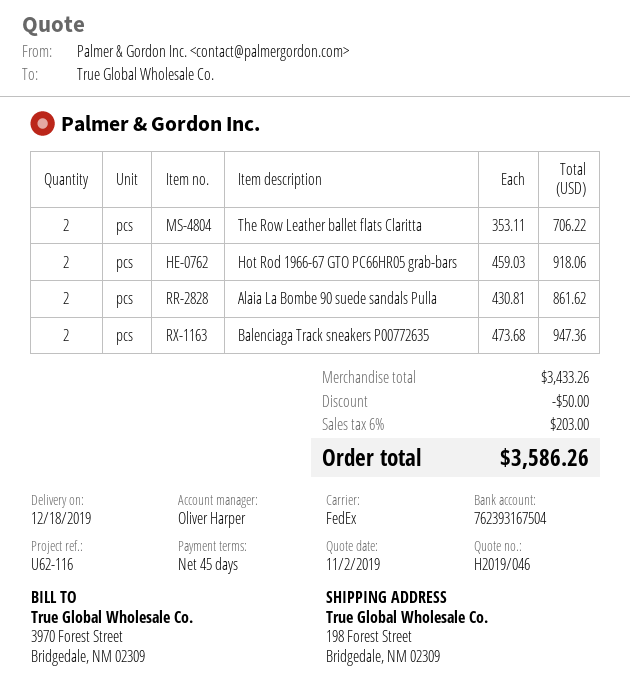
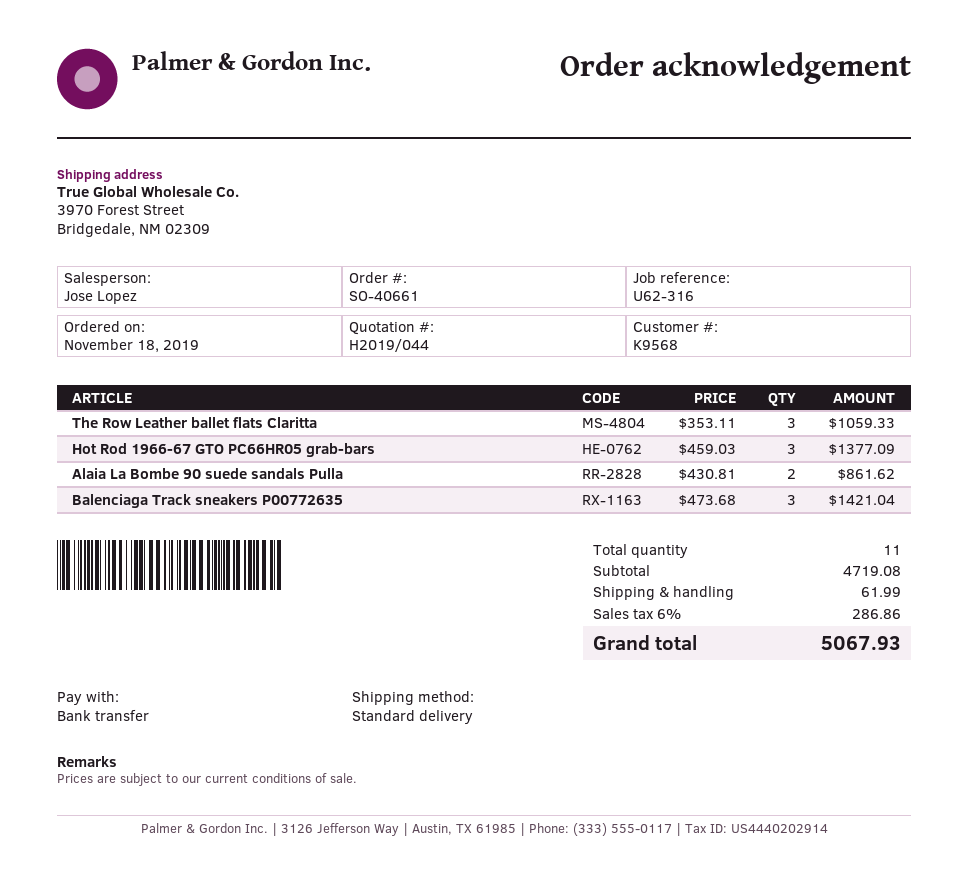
quote number: H2019/046 -> H2019/044
reference: U62-116 -> U62-316
sales rep: Oliver Harper -> Jose Lopez
shipping method: FedEx -> standard
ship to: 198 Forest Street, Bridgedale, NM 02309 -> 3970 Forest Street, Bridgedale, NM 02309
The Row Leather ballet flats Claritta: 2 x 353.11 = 706.22 -> 3 x 353.11 = 1059.33
Hot Rod 1966-67 GTO PC66HR05 grab-bars: 2 x 459.03 = 918.06 -> 3 x 459.03 = 1377.09
Balenciaga Track sneakers P00772635: 2 x 473.68 = 947.36 -> 3 x 473.68 = 1421.04
subtotal: 3433.26 -> 4719.08
discount: 50.00 -> none
shipping: none -> 61.99
tax: 6% = 203.00 -> 6% = 286.86
total: 3586.26 -> 5067.93

